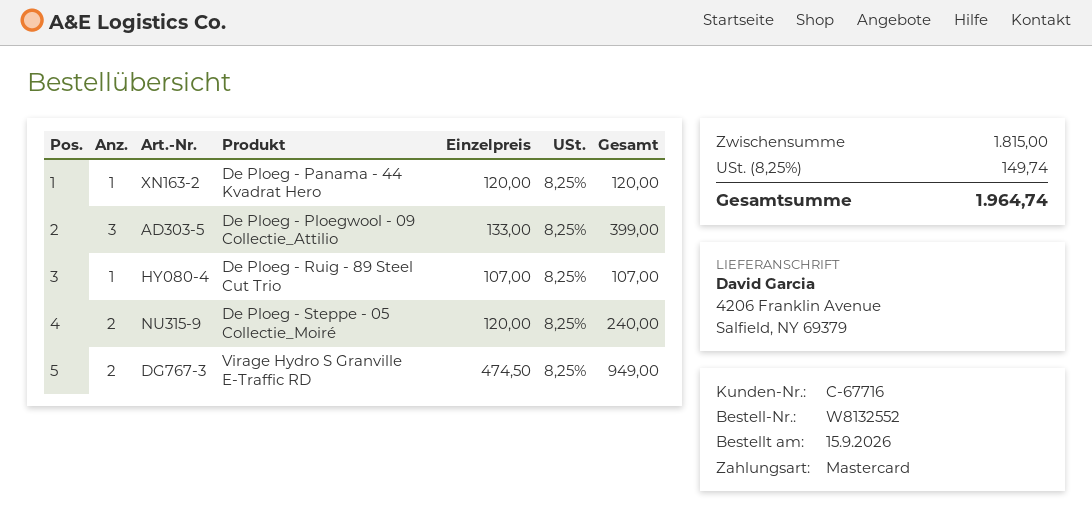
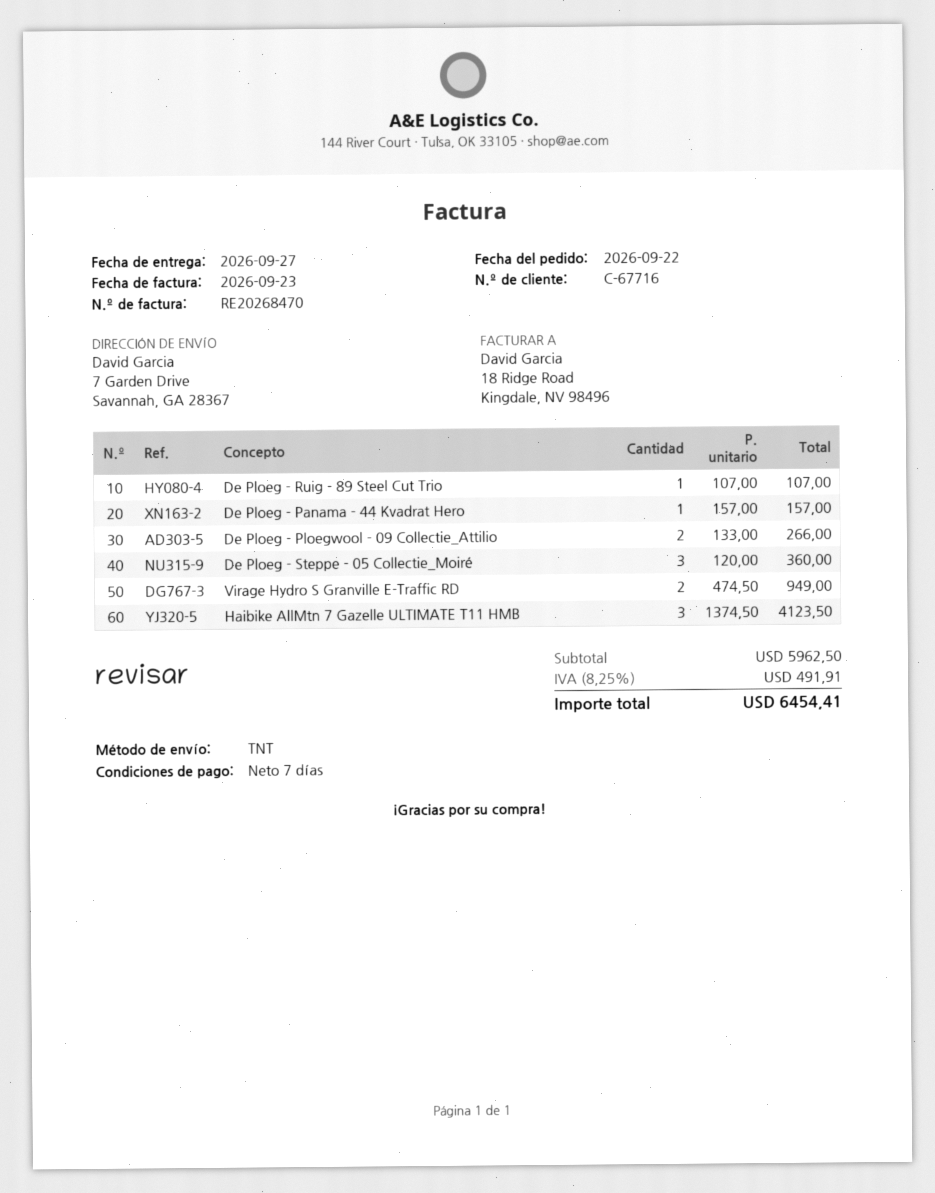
order date: 2026-09-15 -> 2026-09-22
ship to: 4206 Franklin Avenue, Salfield, NY 69379 -> 7 Garden Drive, Savannah, GA 28367
De Ploeg - Panama - 44 Kvadrat Hero: 1 x 120.00 = 120.00 -> 1 x 157.00 = 157.00
De Ploeg - Ploegwool - 09 Collectie_Attilio: 3 x 133.00 = 399.00 -> 2 x 133.00 = 266.00
De Ploeg - Steppe - 05 Collectie_Moiré: 2 x 120.00 = 240.00 -> 3 x 120.00 = 360.00
Haibike AllMtn 7 Gazelle ULTIMATE T11 HMB: none -> 3 x 1374.50 = 4123.50
subtotal: 1815.00 -> 5962.50
tax: 8.25% = 149.74 -> 8.25% = 491.91
total: 1964.74 -> 6454.41

